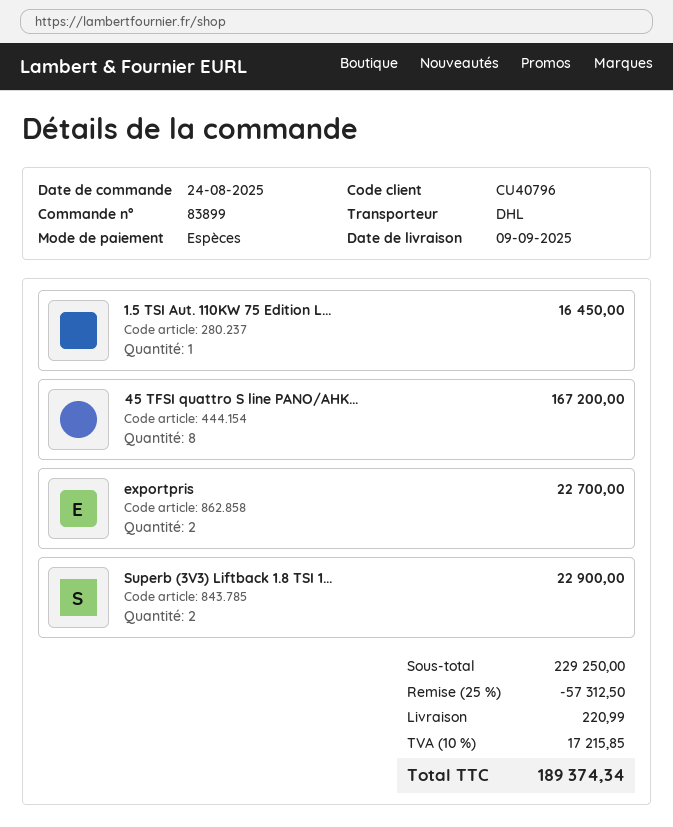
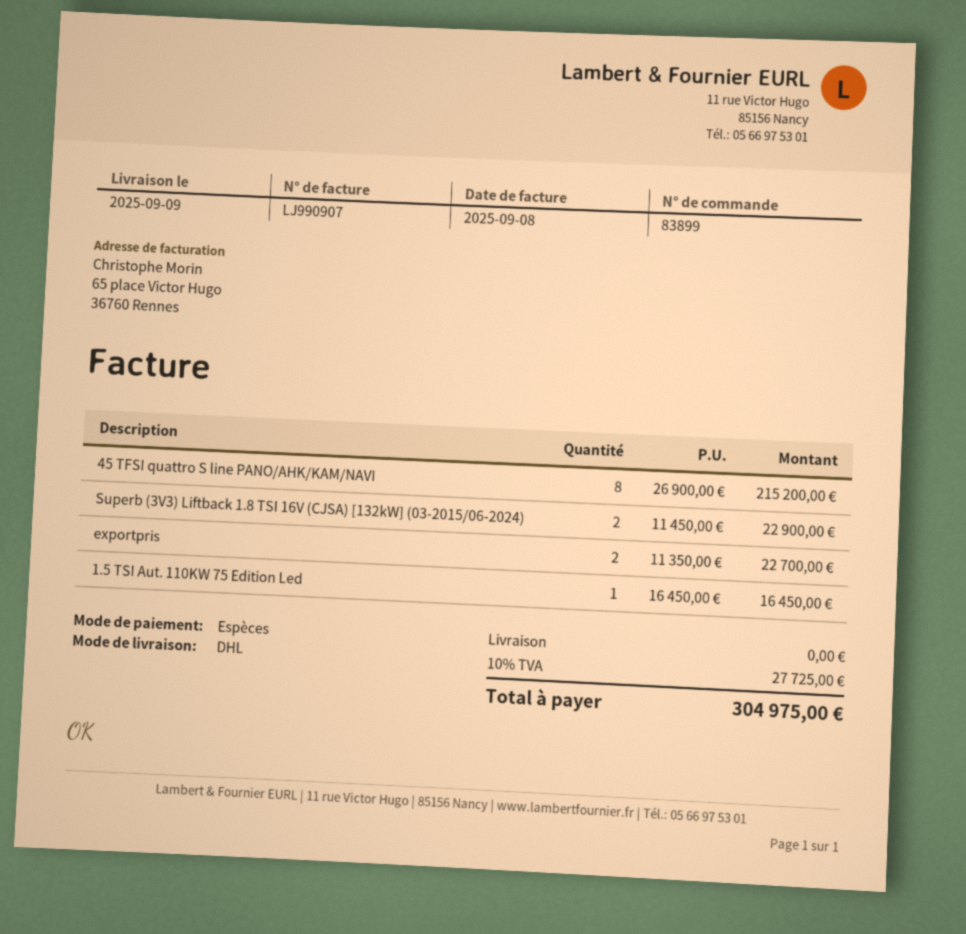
45 TFSI quattro S line PANO/AHK...: 8 for 167200.00 -> 8 for 215200.00
discount: 25% = 57312.50 -> none
shipping: 220.99 -> 0.00
tax: 10% = 17215.85 -> 10% = 27725.00
total: 189374.34 -> 304975.00

